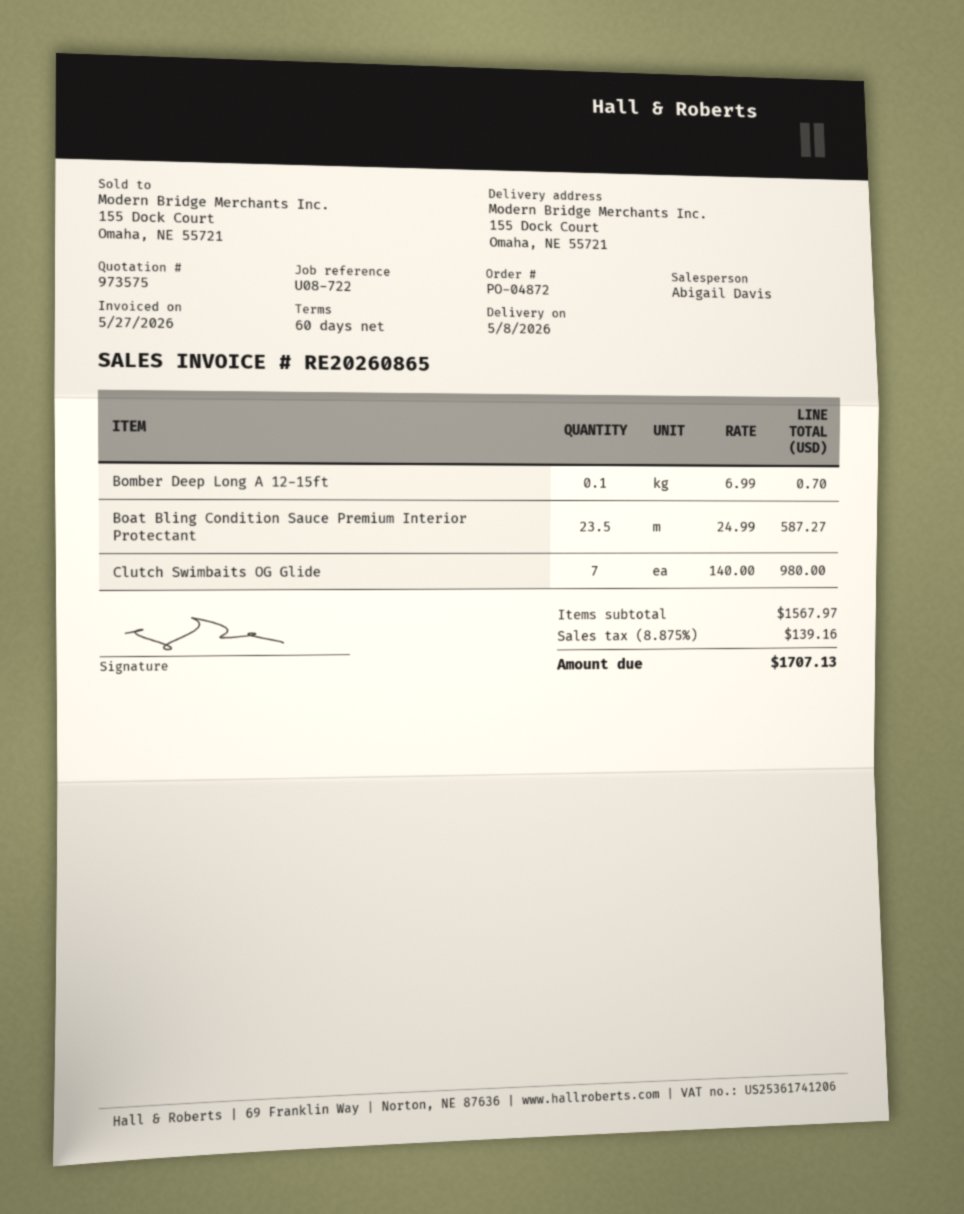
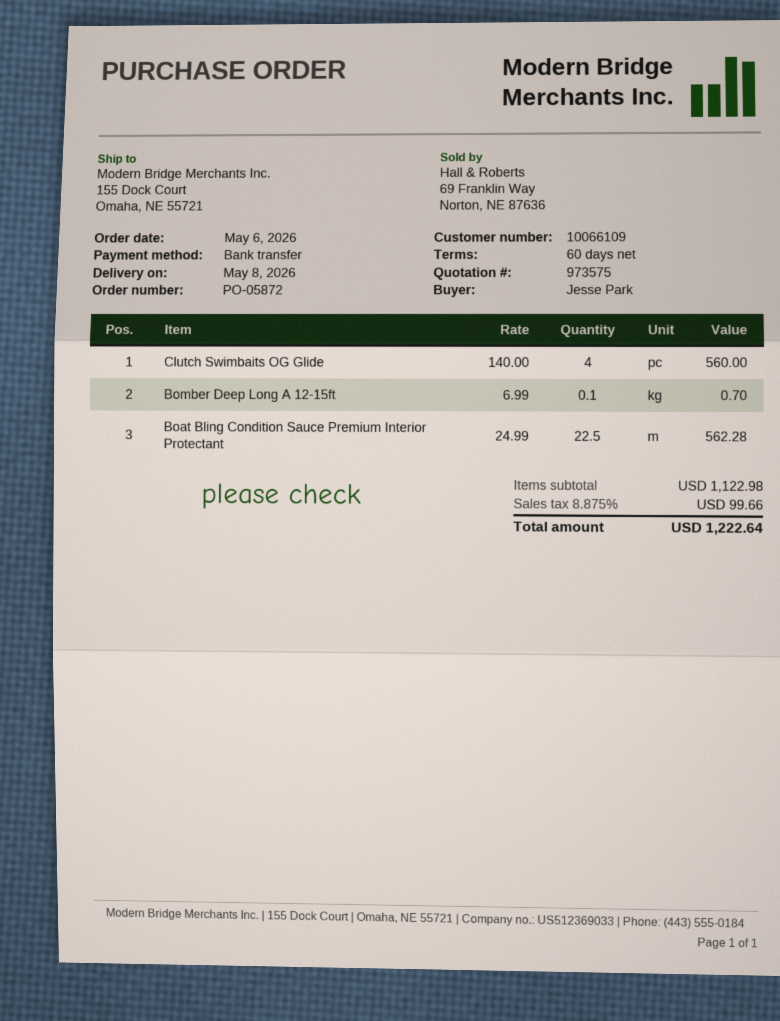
order number: PO-04872 -> PO-05872
Boat Bling Condition Sauce Premium Interior Protectant: 23.5 x 24.99 = 587.27 -> 22.5 x 24.99 = 562.28
Clutch Swimbaits OG Glide: 7 x 140.00 = 980.00 -> 4 x 140.00 = 560.00
subtotal: 1567.97 -> 1122.98
tax: 8.875% = 139.16 -> 8.875% = 99.66
total: 1707.13 -> 1222.64

